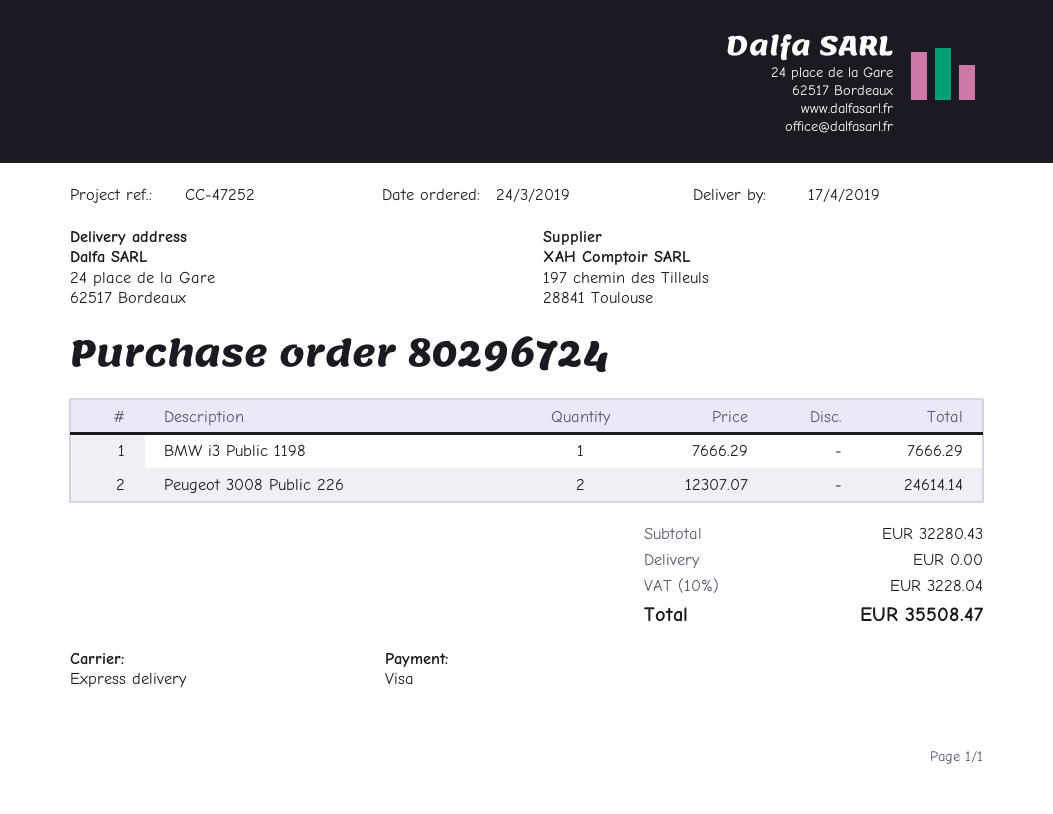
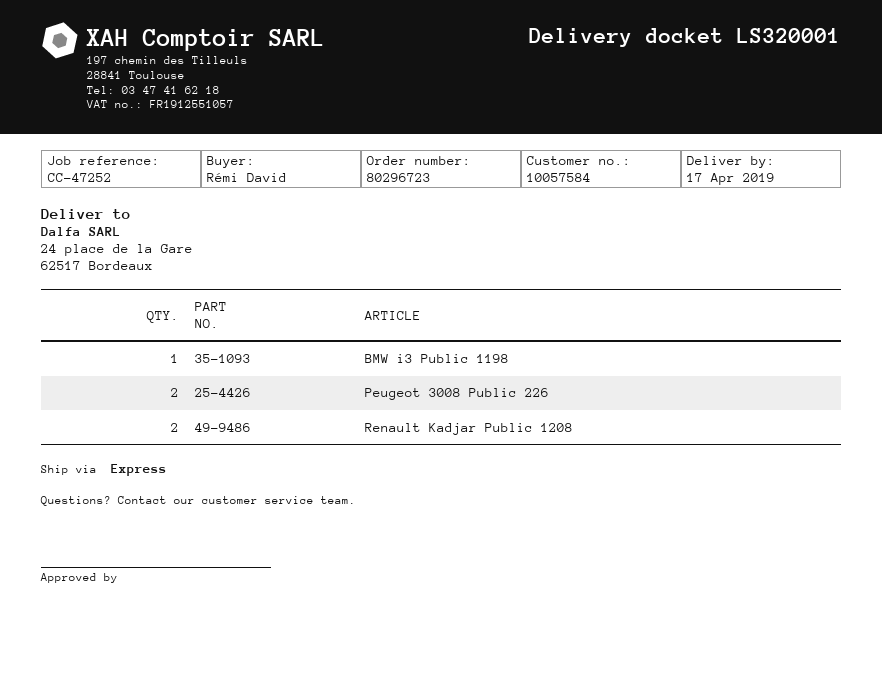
order number: 80296724 -> 80296723
Renault Kadjar Public 1208: none -> 2

